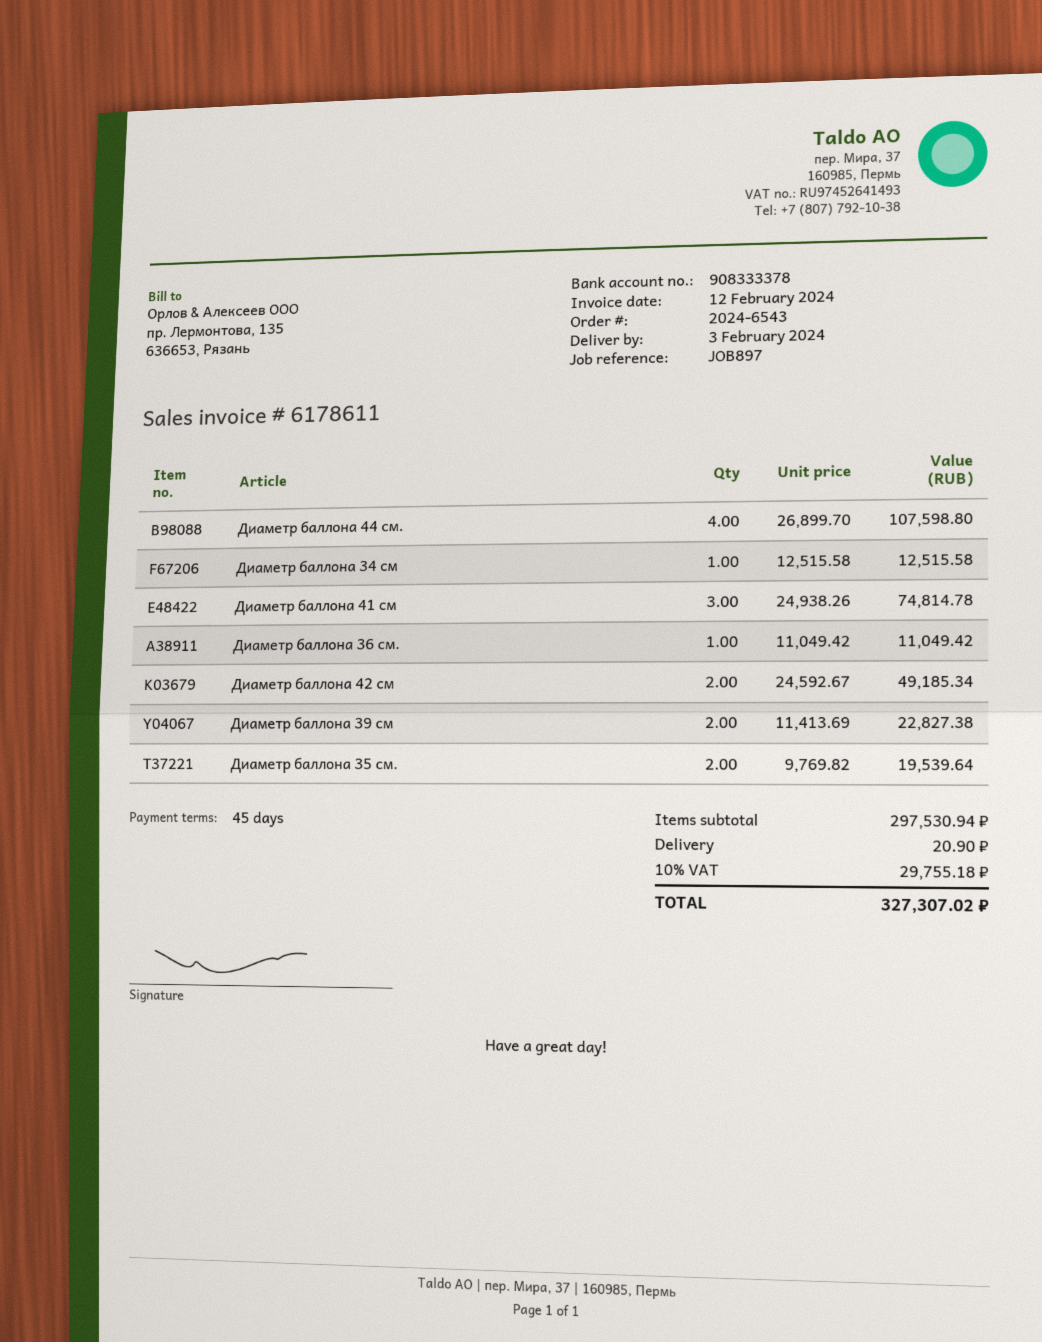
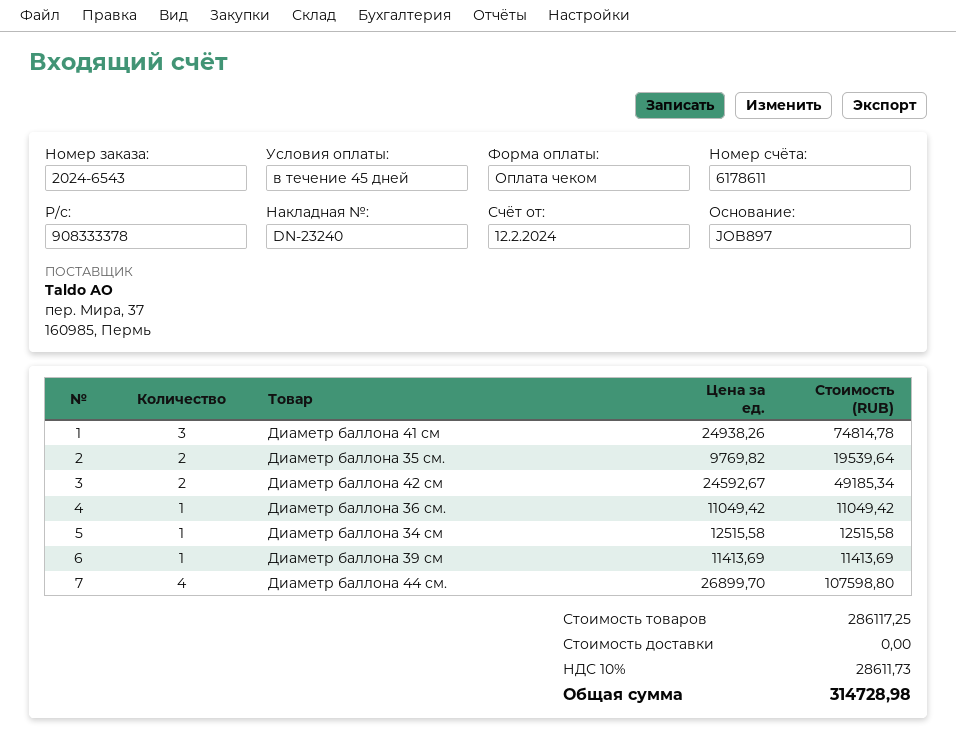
Диаметр баллона 39 см: 2 x 11413.69 = 22827.38 -> 1 x 11413.69 = 11413.69
subtotal: 297530.94 -> 286117.25
shipping: 20.90 -> 0.00
tax: 10% = 29755.18 -> 10% = 28611.73
total: 327307.02 -> 314728.98

